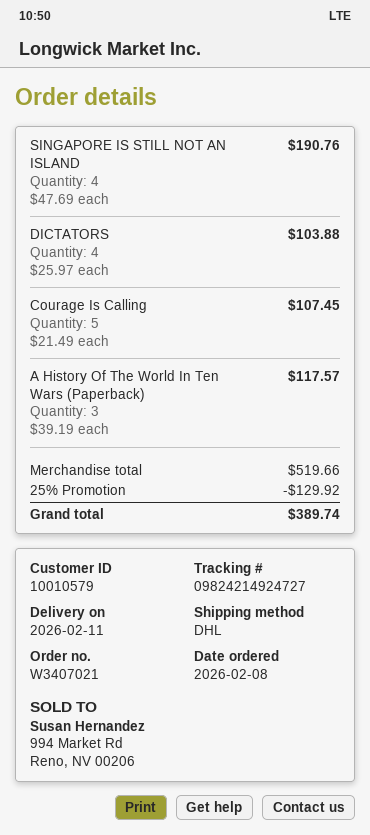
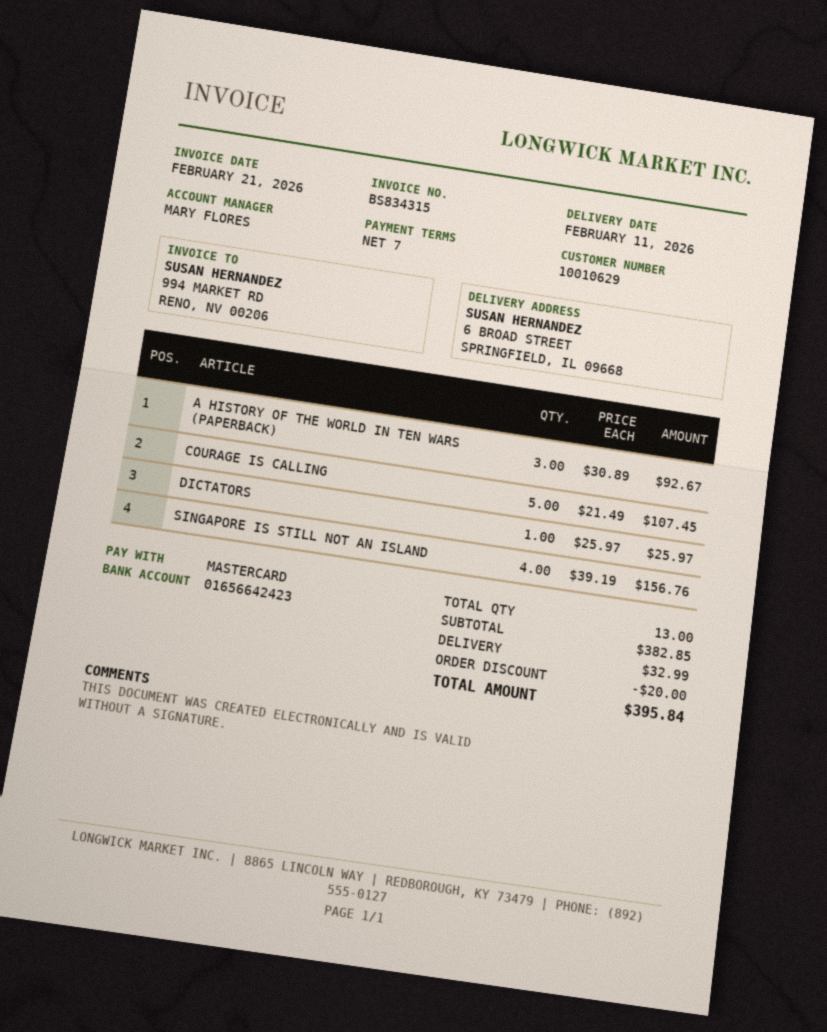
customer number: 10010579 -> 10010629
SINGAPORE IS STILL NOT AN ISLAND: 4 x 47.69 = 190.76 -> 4 x 39.19 = 156.76
DICTATORS: 4 x 25.97 = 103.88 -> 1 x 25.97 = 25.97
A History Of The World In Ten Wars (Paperback): 3 x 39.19 = 117.57 -> 3 x 30.89 = 92.67
subtotal: 519.66 -> 382.85
discount: 129.92 -> 20.00
shipping: none -> 32.99
total: 389.74 -> 395.84

